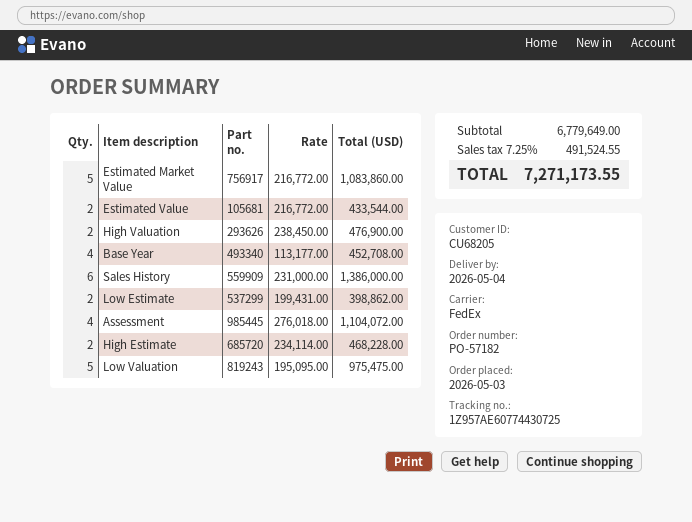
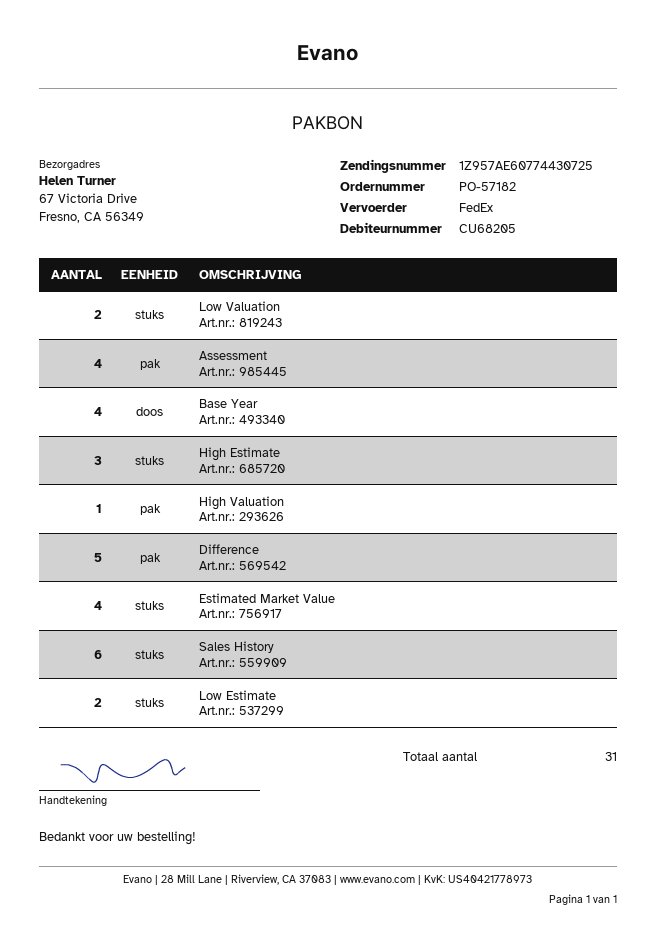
Estimated Market Value: 5 -> 4
Estimated Value: 2 -> none
High Valuation: 2 -> 1
High Estimate: 2 -> 3
Low Valuation: 5 -> 2
Difference: none -> 5

